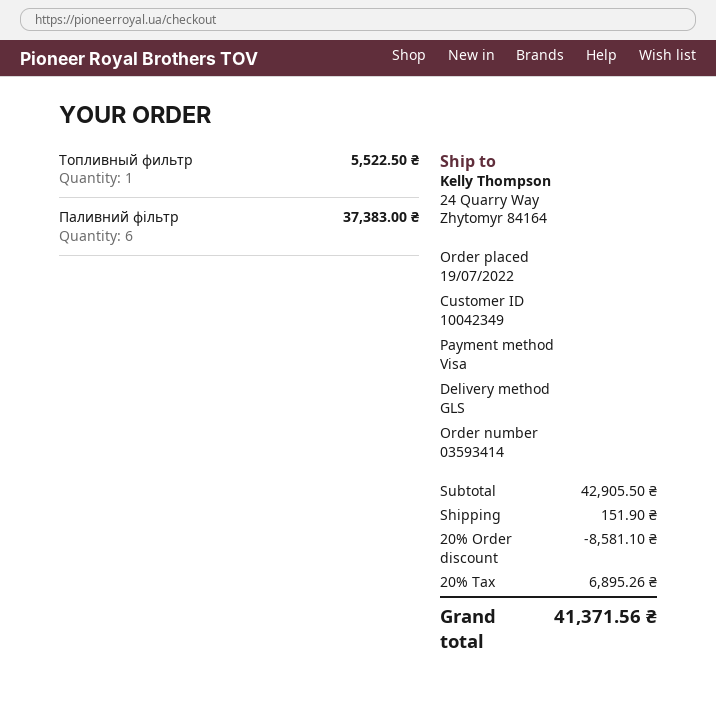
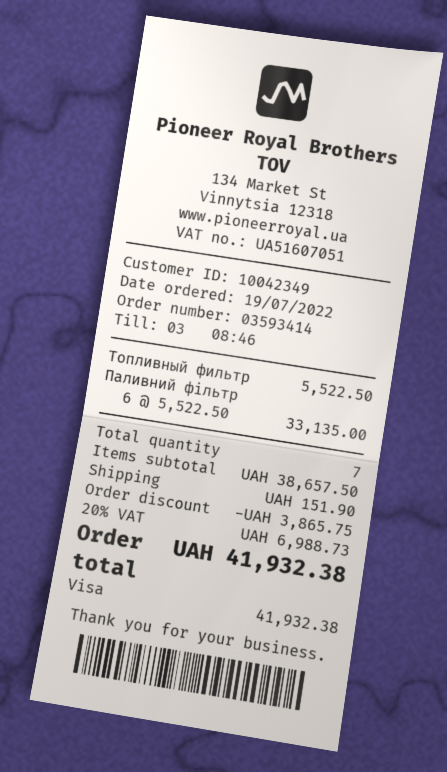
Паливний фільтр: 6 for 37383.00 -> 6 for 33135.00
subtotal: 42905.50 -> 38657.50
discount: 8581.10 -> 3865.75
tax: 20% = 6895.26 -> 20% = 6988.73
total: 41371.56 -> 41932.38

